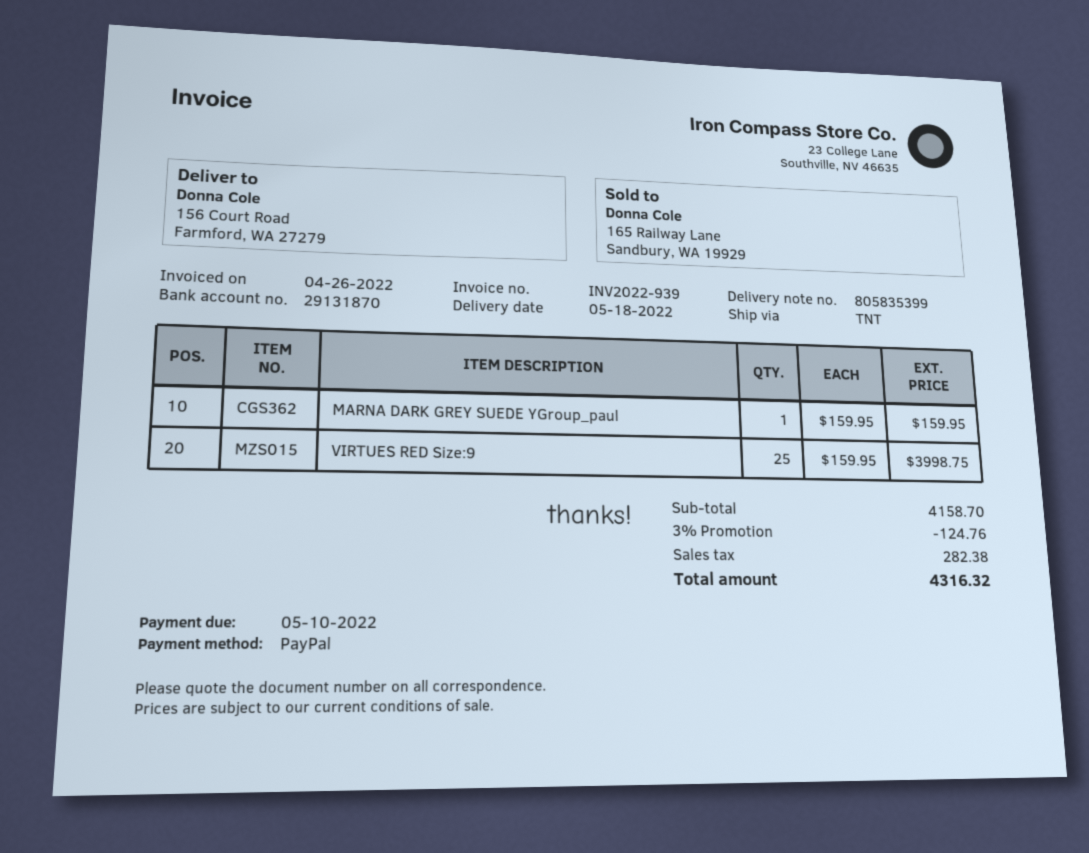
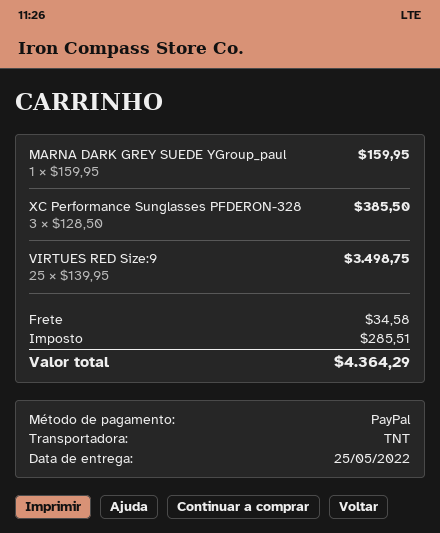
delivery date: 2022-05-18 -> 2022-05-25
VIRTUES RED Size:9: 25 x 159.95 = 3998.75 -> 25 x 139.95 = 3498.75
XC Performance Sunglasses PFDERON-328: none -> 3 x 128.50 = 385.50
discount: 3% = 124.76 -> none
shipping: none -> 34.58
tax: 282.38 -> 285.51
total: 4316.32 -> 4364.29

